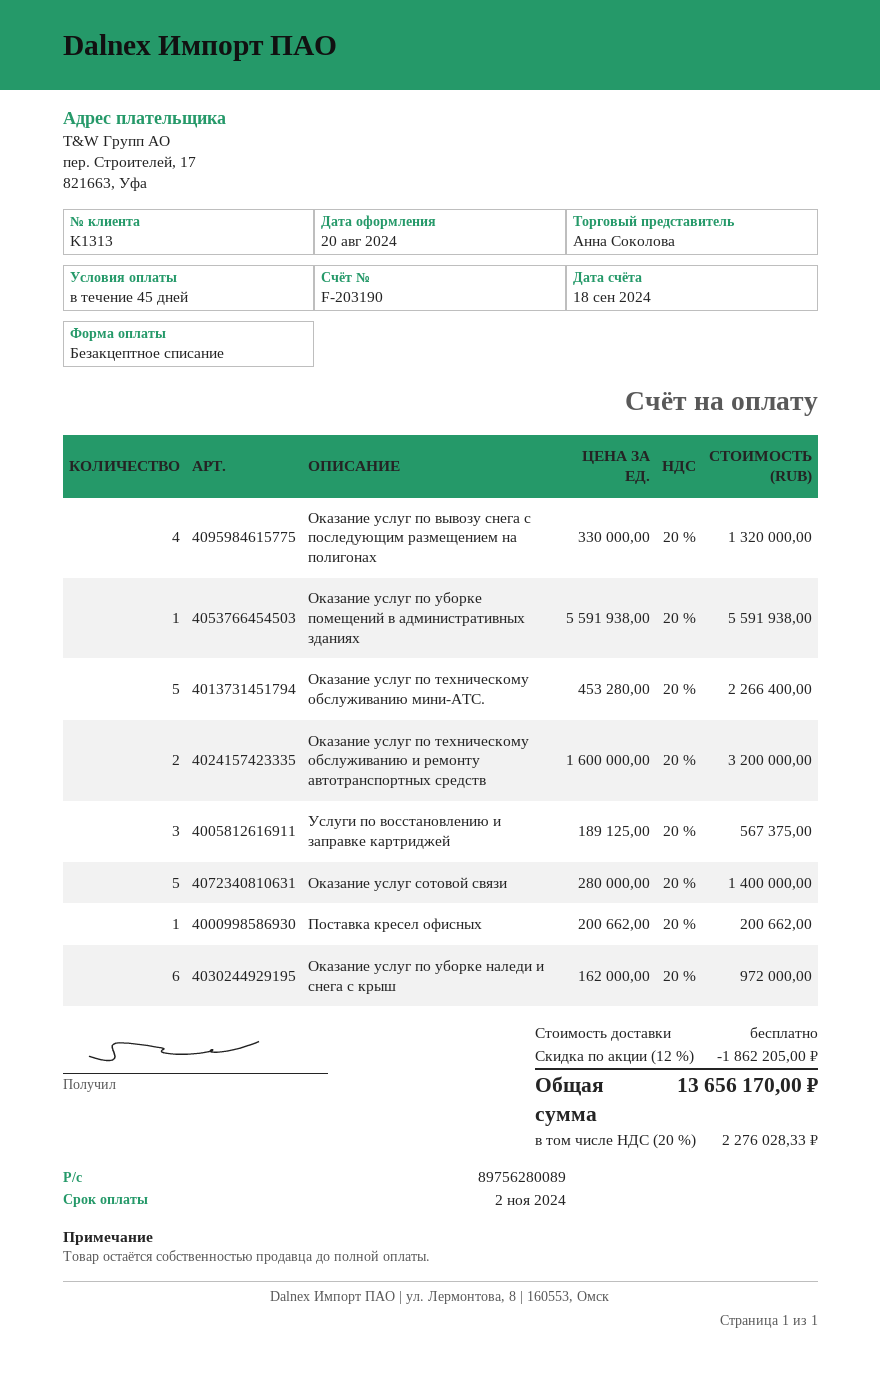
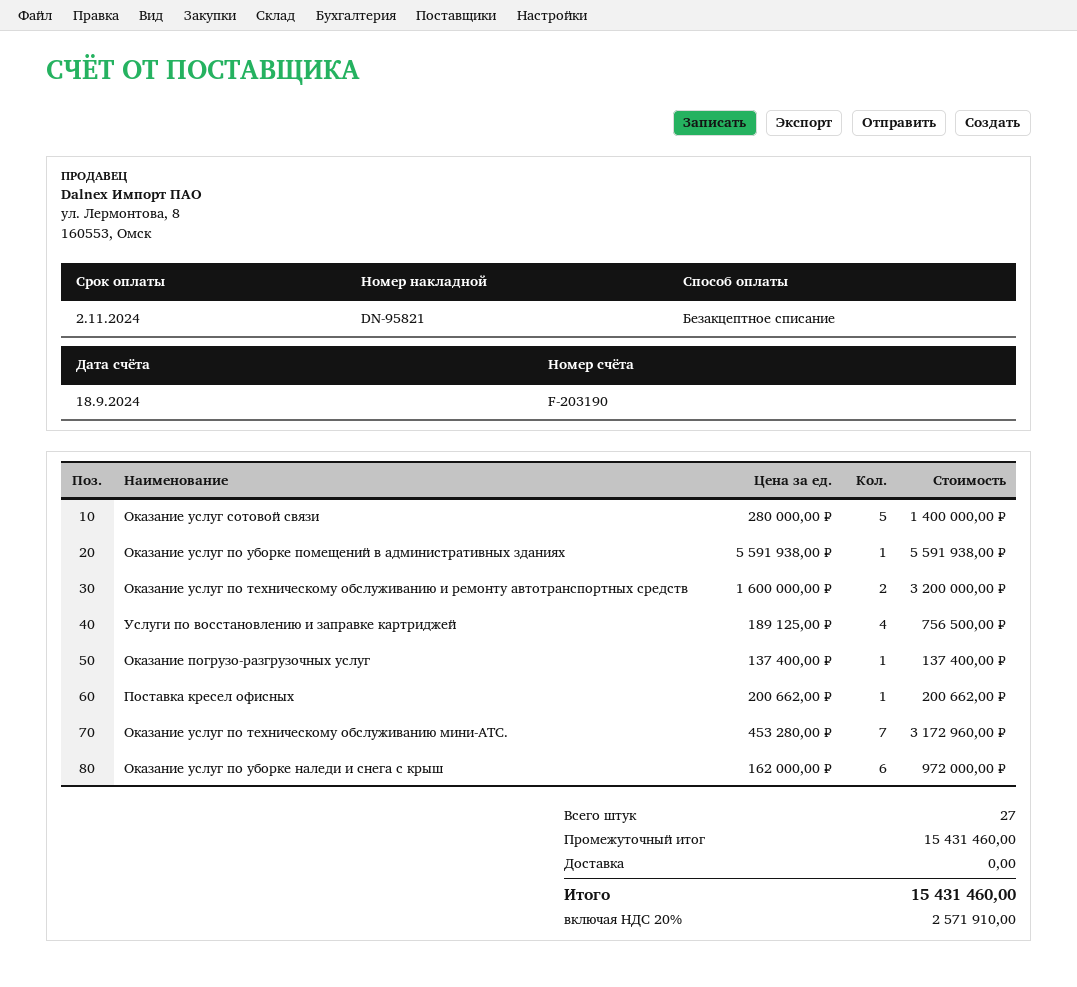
Оказание услуг по вывозу снега с последующим размещением на полигонах: 4 x 330000.00 = 1320000.00 -> none
Оказание услуг по техническому обслуживанию мини-АТС.: 5 x 453280.00 = 2266400.00 -> 7 x 453280.00 = 3172960.00
Услуги по восстановлению и заправке картриджей: 3 x 189125.00 = 567375.00 -> 4 x 189125.00 = 756500.00
Оказание погрузо-разгрузочных услуг: none -> 1 x 137400.00 = 137400.00
discount: 12% = 1862205.00 -> none
tax: 20% = 2276028.33 -> 20% = 2571910.00
total: 13656170.00 -> 15431460.00

